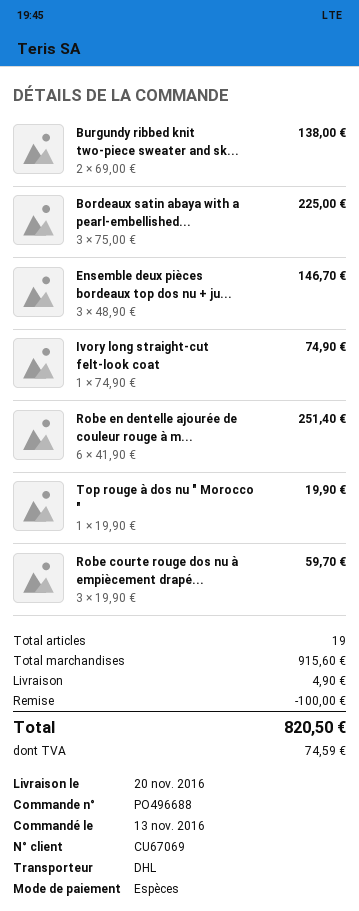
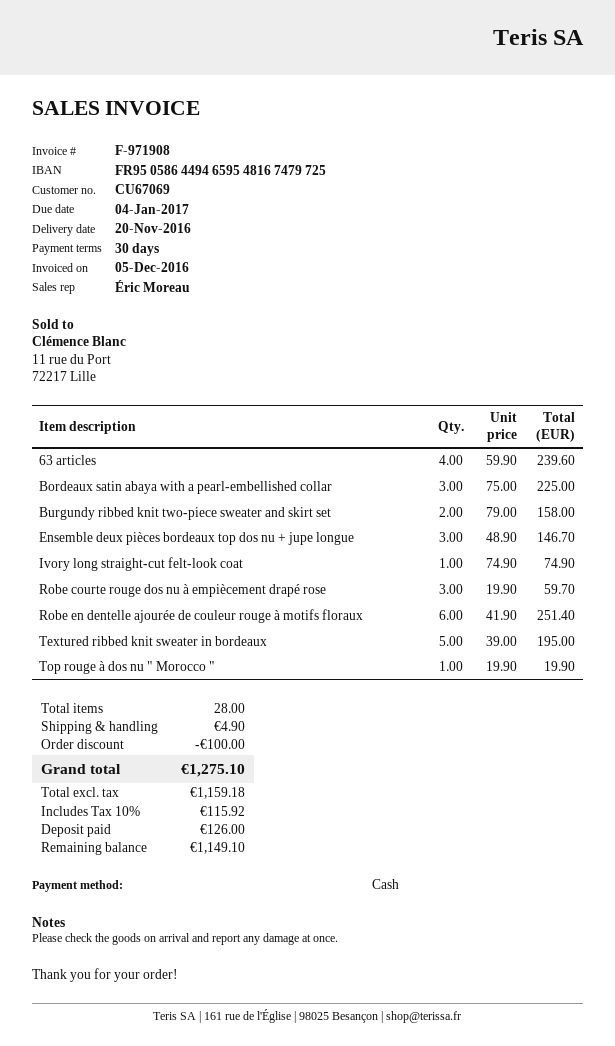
Burgundy ribbed knit two-piece sweater and sk...: 2 x 69.00 = 138.00 -> 2 x 79.00 = 158.00
63 articles: none -> 4 x 59.90 = 239.60
Textured ribbed knit sweater in bordeaux: none -> 5 x 39.00 = 195.00
total quantity: 19 -> 28
tax: 74.59 -> 115.92
total: 820.50 -> 1275.10

